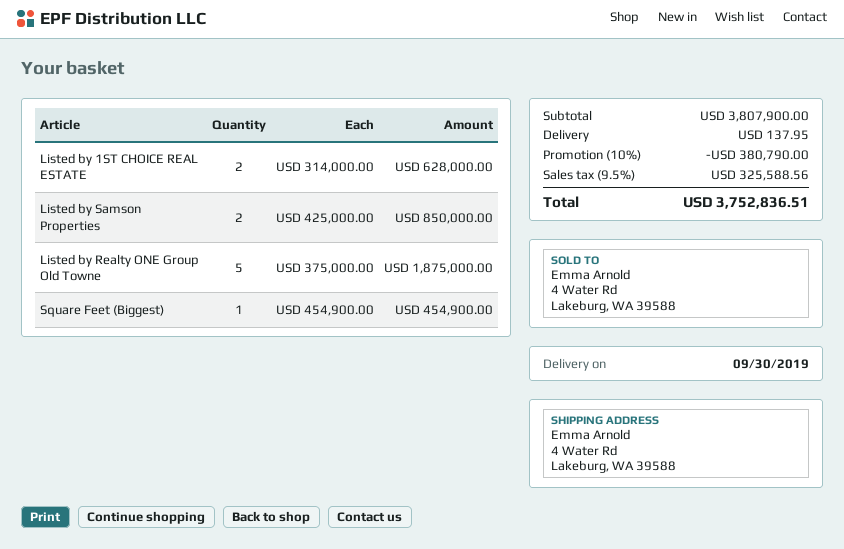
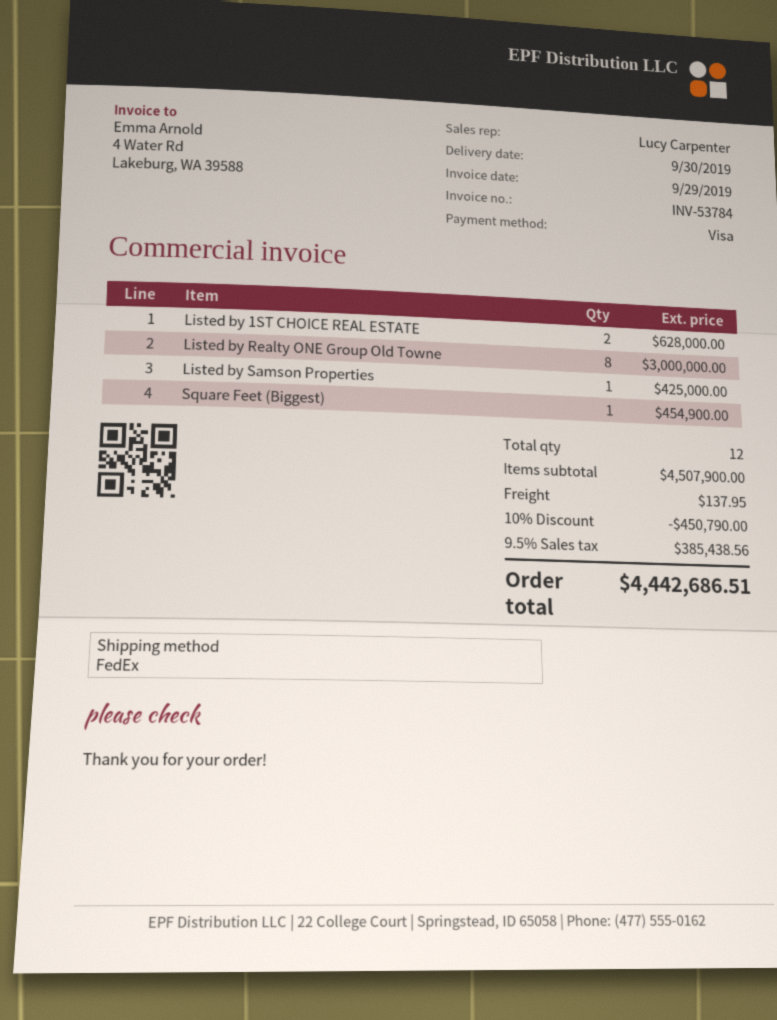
Listed by Samson Properties: 2 for 850000.00 -> 1 for 425000.00
Listed by Realty ONE Group Old Towne: 5 for 1875000.00 -> 8 for 3000000.00
subtotal: 3807900.00 -> 4507900.00
discount: 10% = 380790.00 -> 10% = 450790.00
tax: 9.5% = 325588.56 -> 9.5% = 385438.56
total: 3752836.51 -> 4442686.51

